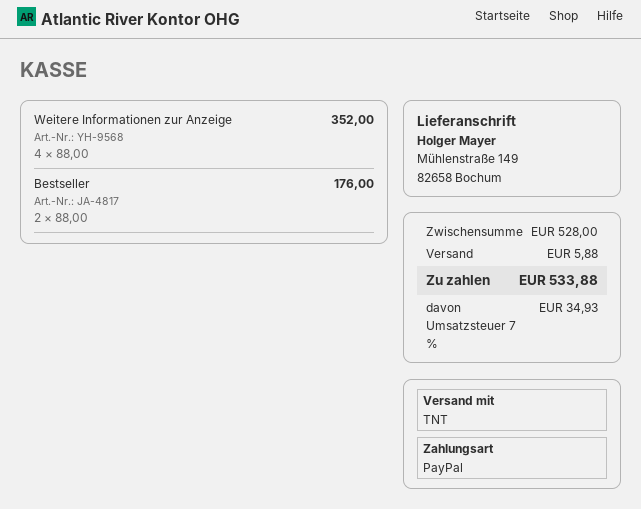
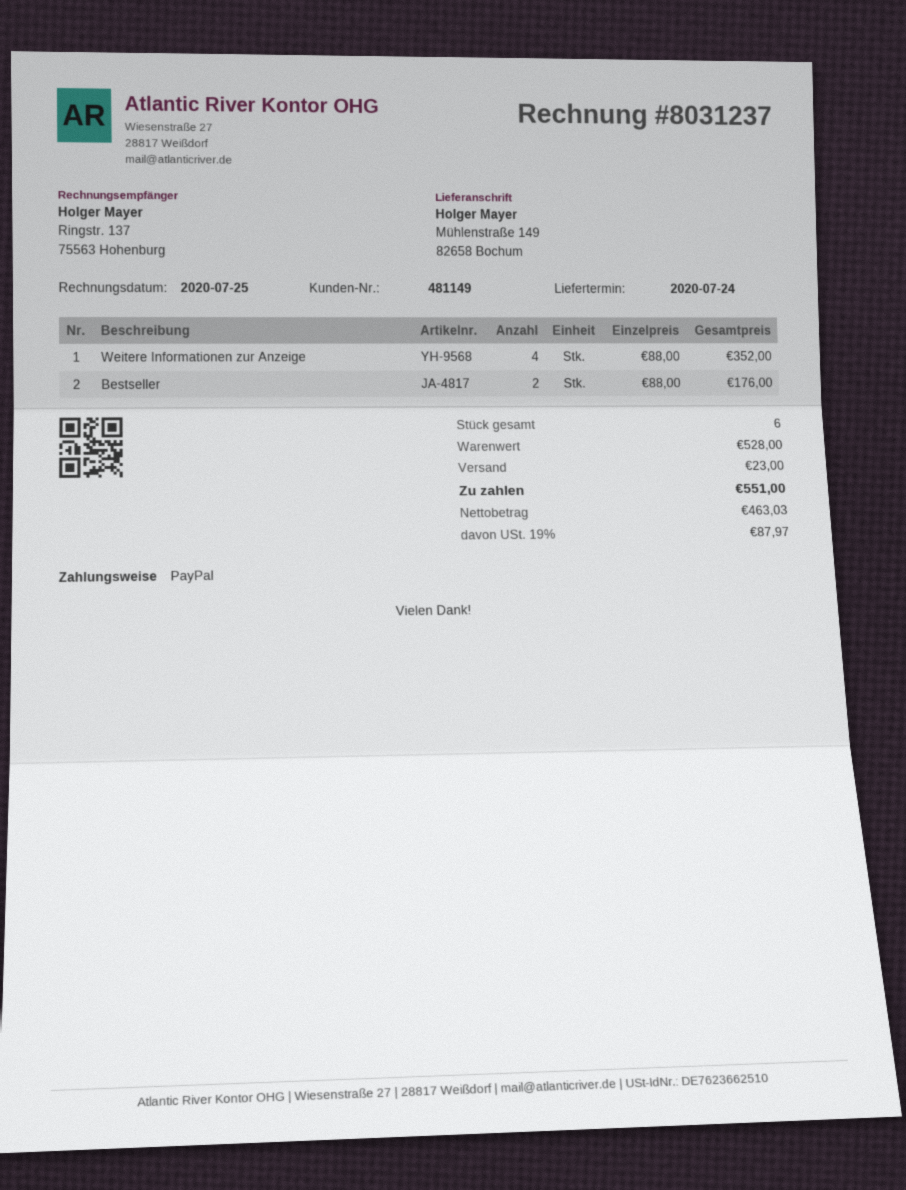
shipping: 5.88 -> 23.00
tax: 7% = 34.93 -> 19% = 87.97
total: 533.88 -> 551.00

